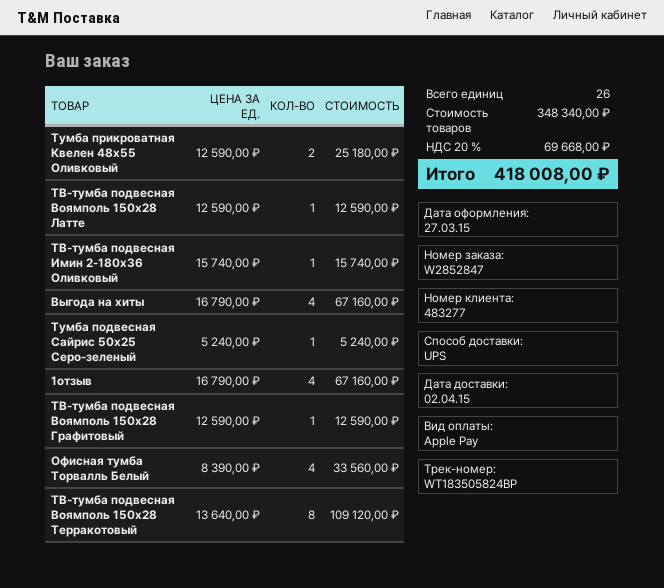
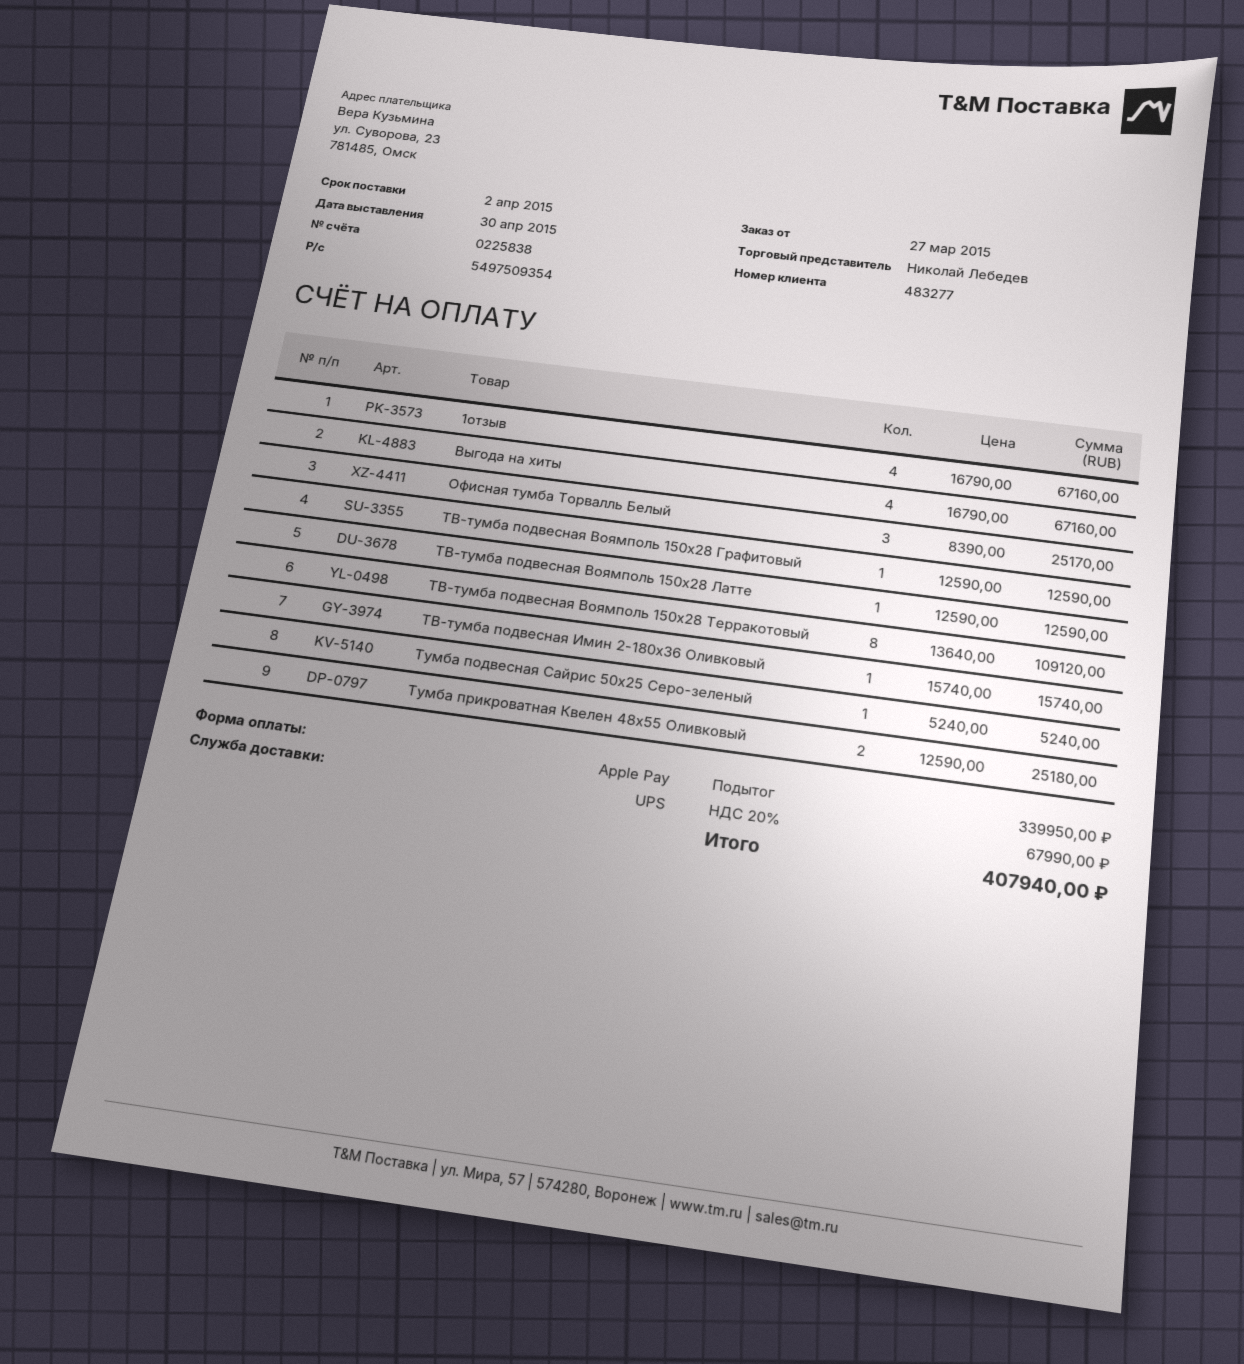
Офисная тумба Торвалль Белый: 4 x 8390.00 = 33560.00 -> 3 x 8390.00 = 25170.00
subtotal: 348340.00 -> 339950.00
tax: 20% = 69668.00 -> 20% = 67990.00
total: 418008.00 -> 407940.00

